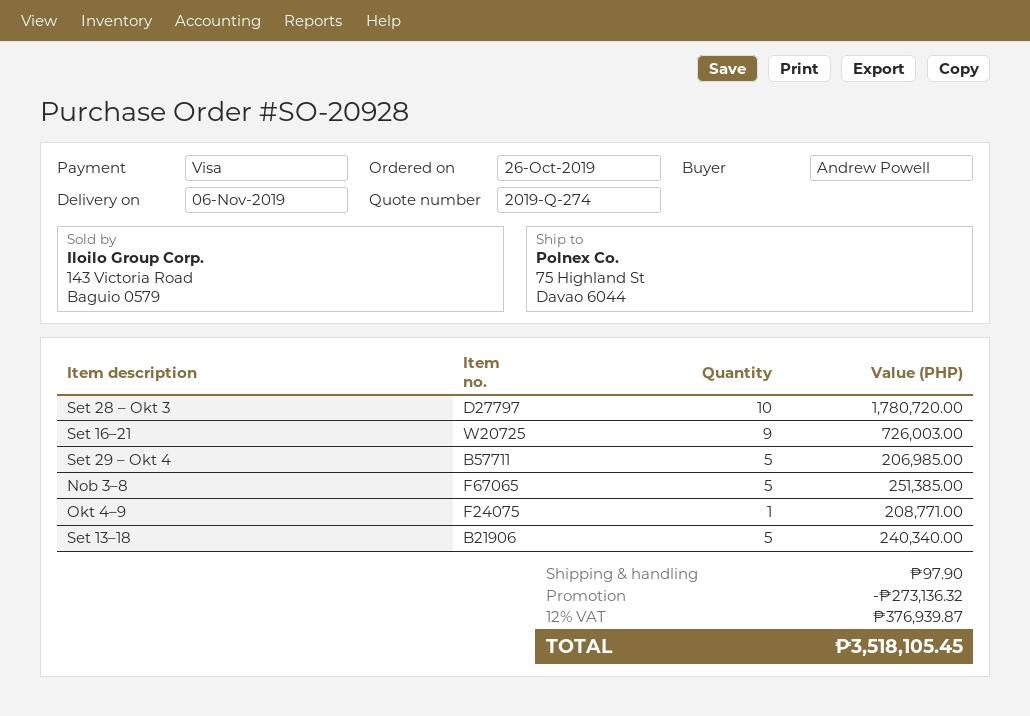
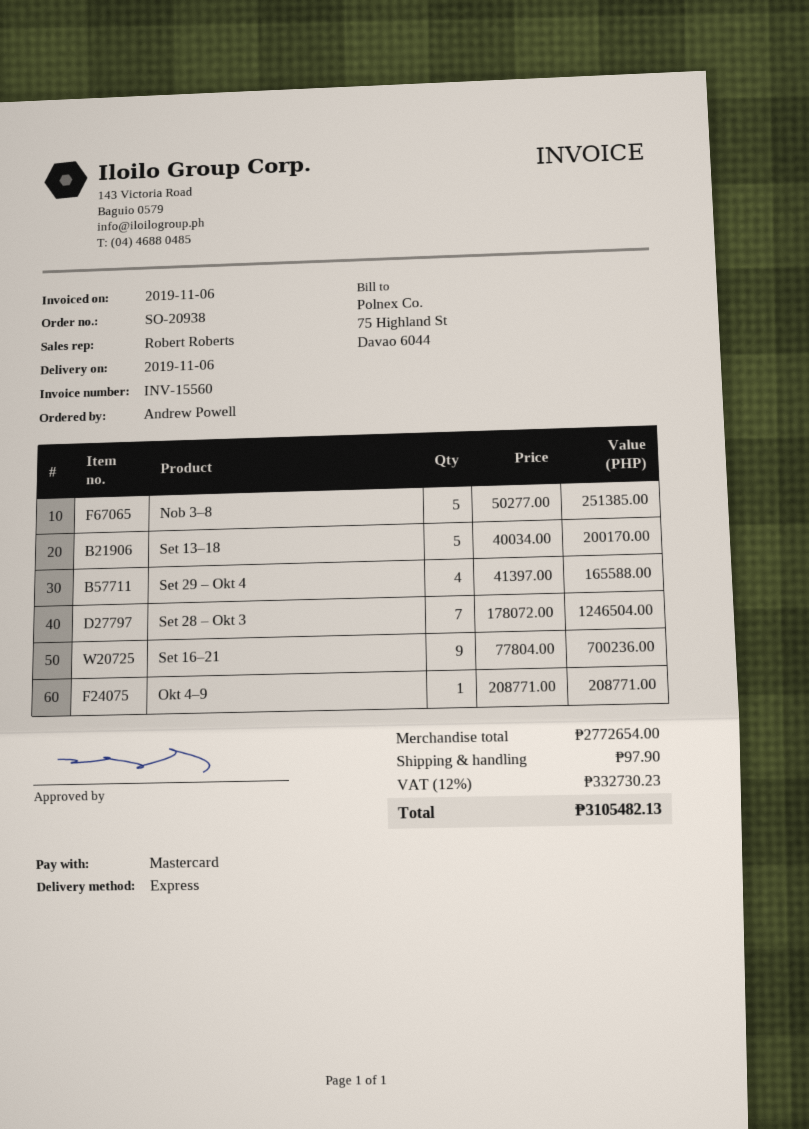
order number: SO-20928 -> SO-20938
payment method: Visa -> Mastercard
Set 28 – Okt 3: 10 for 1780720.00 -> 7 for 1246504.00
Set 16–21: 9 for 726003.00 -> 9 for 700236.00
Set 29 – Okt 4: 5 for 206985.00 -> 4 for 165588.00
Set 13–18: 5 for 240340.00 -> 5 for 200170.00
discount: 273136.32 -> none
tax: 12% = 376939.87 -> 12% = 332730.23
total: 3518105.45 -> 3105482.13

